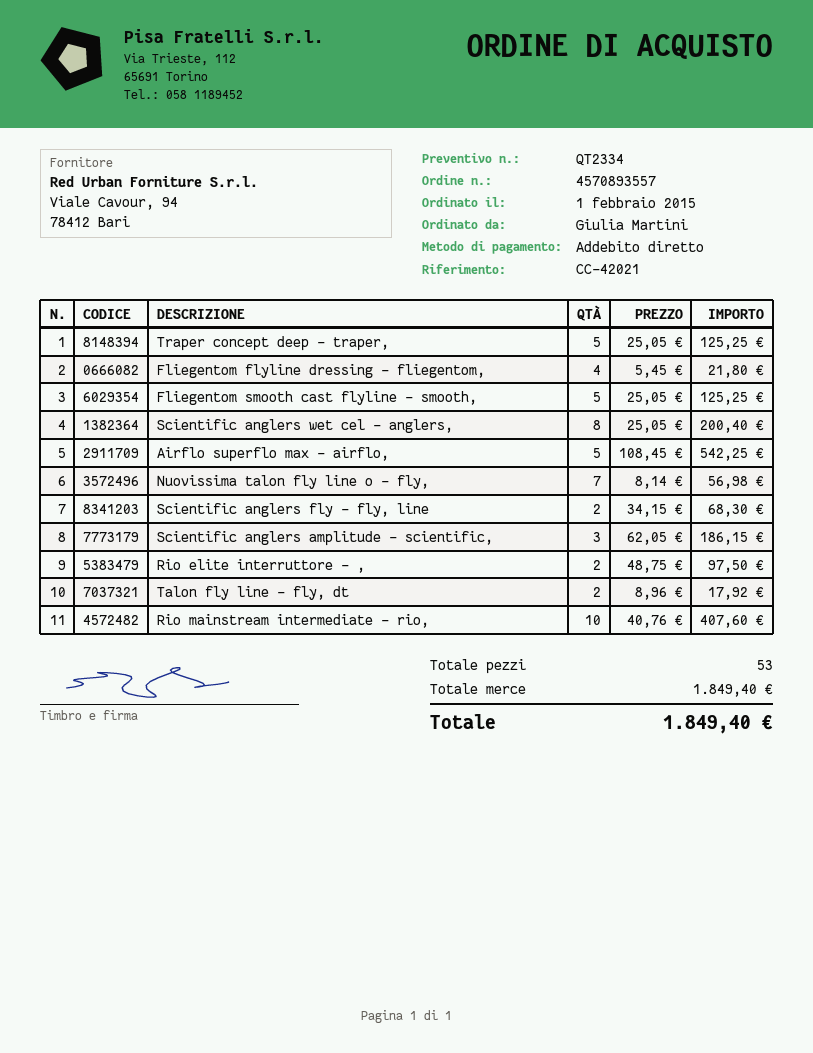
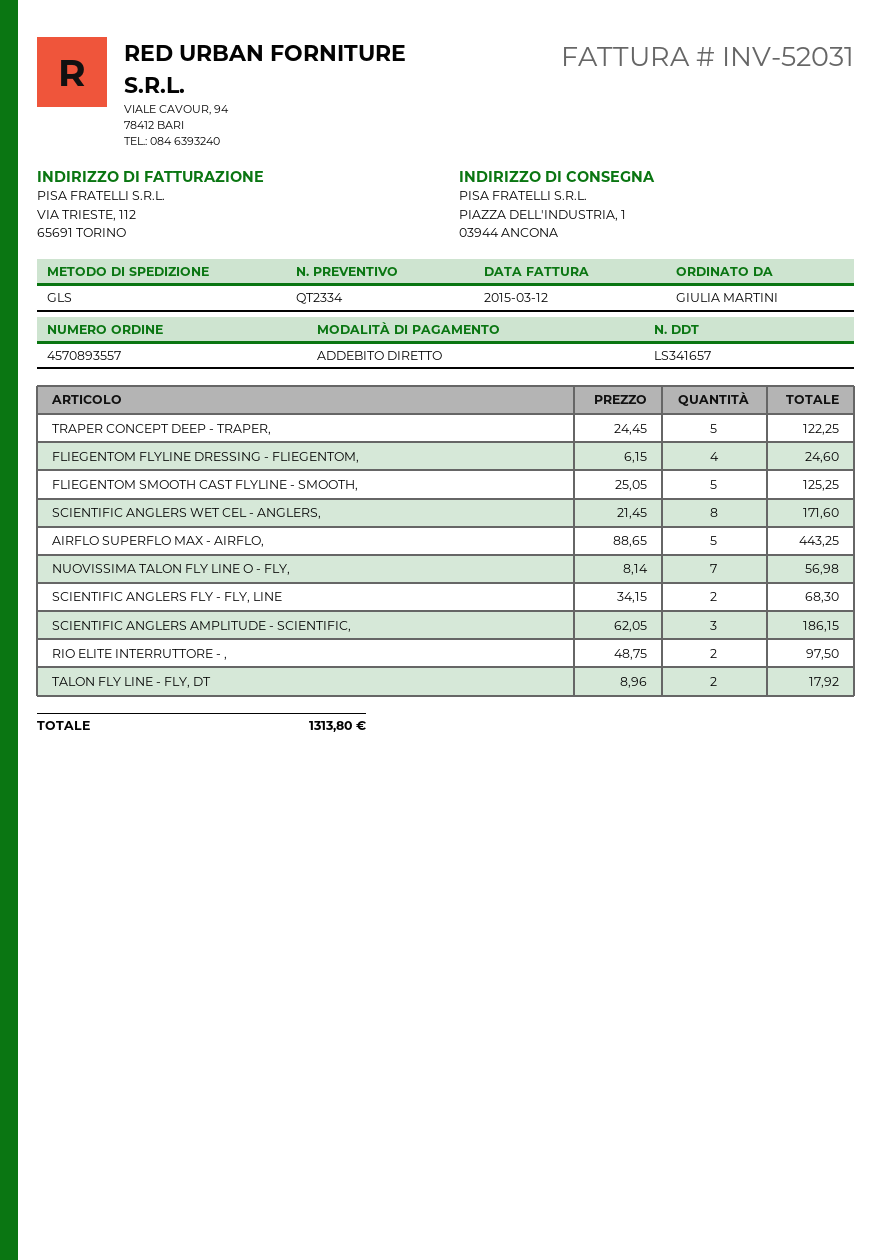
Traper concept deep - traper,: 5 x 25.05 = 125.25 -> 5 x 24.45 = 122.25
Fliegentom flyline dressing - fliegentom,: 4 x 5.45 = 21.80 -> 4 x 6.15 = 24.60
Scientific anglers wet cel - anglers,: 8 x 25.05 = 200.40 -> 8 x 21.45 = 171.60
Airflo superflo max - airflo,: 5 x 108.45 = 542.25 -> 5 x 88.65 = 443.25
Rio mainstream intermediate - rio,: 10 x 40.76 = 407.60 -> none
total: 1849.40 -> 1313.80

